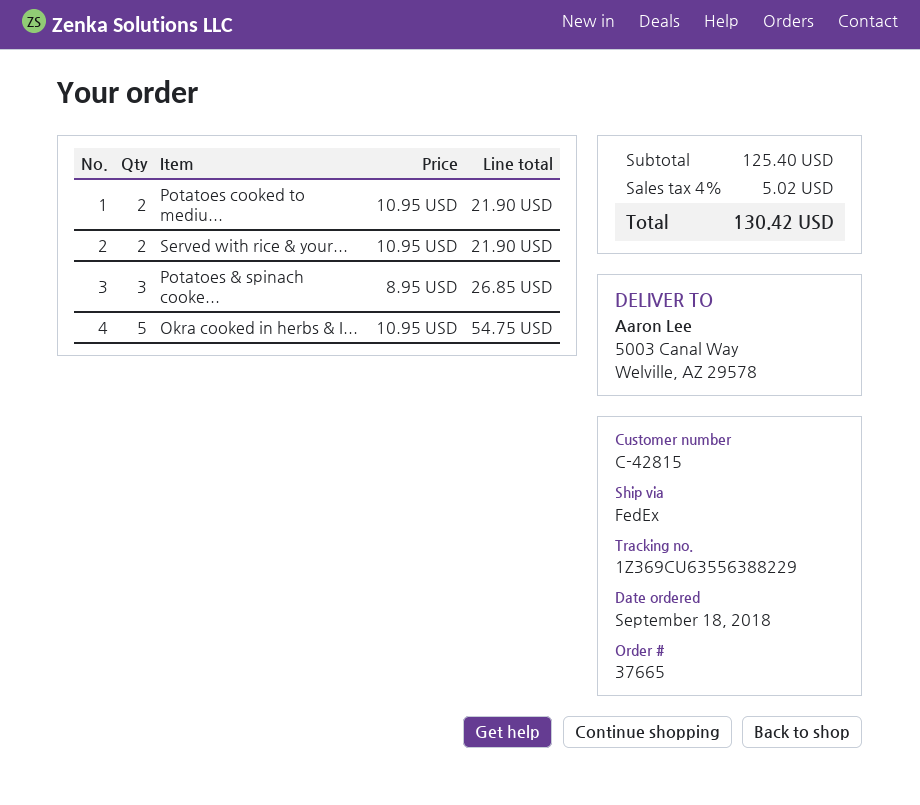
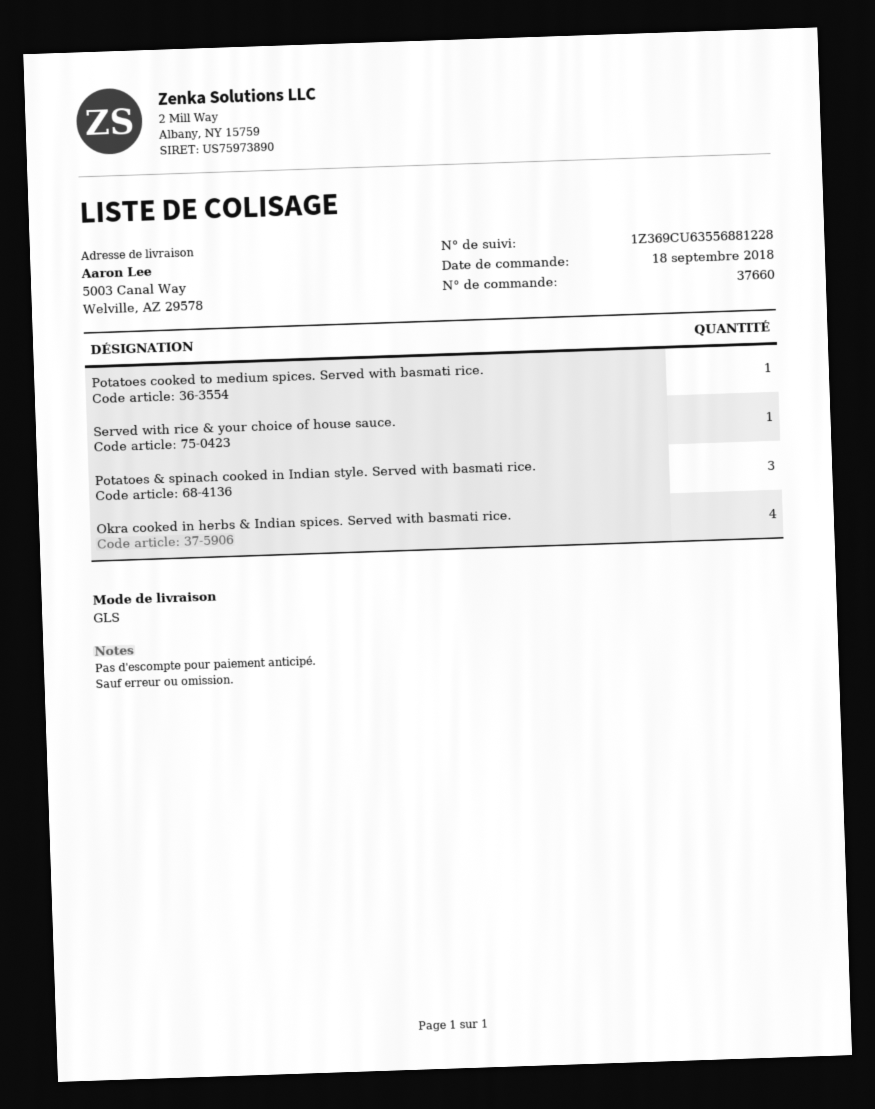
order number: 37665 -> 37660
shipping method: FedEx -> GLS
tracking number: 1Z369CU63556388229 -> 1Z369CU63556881228
Potatoes cooked to mediu...: 2 -> 1
Served with rice & your...: 2 -> 1
Okra cooked in herbs & I...: 5 -> 4

